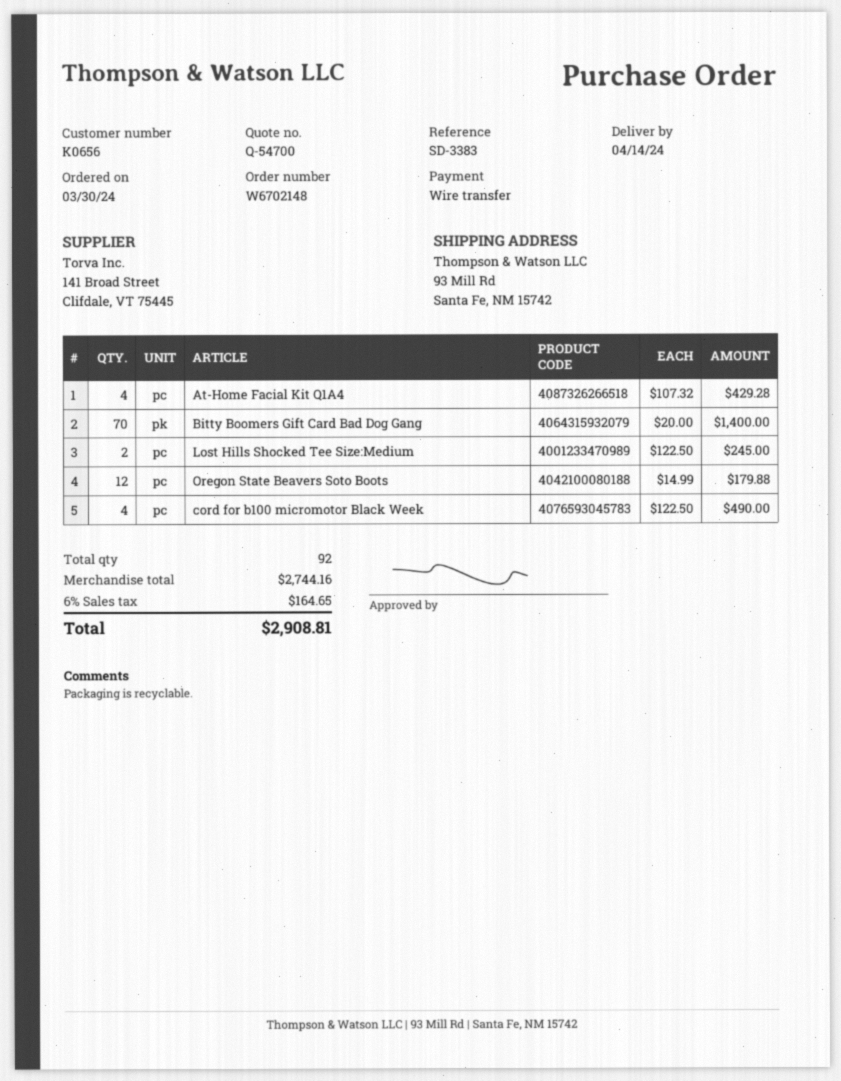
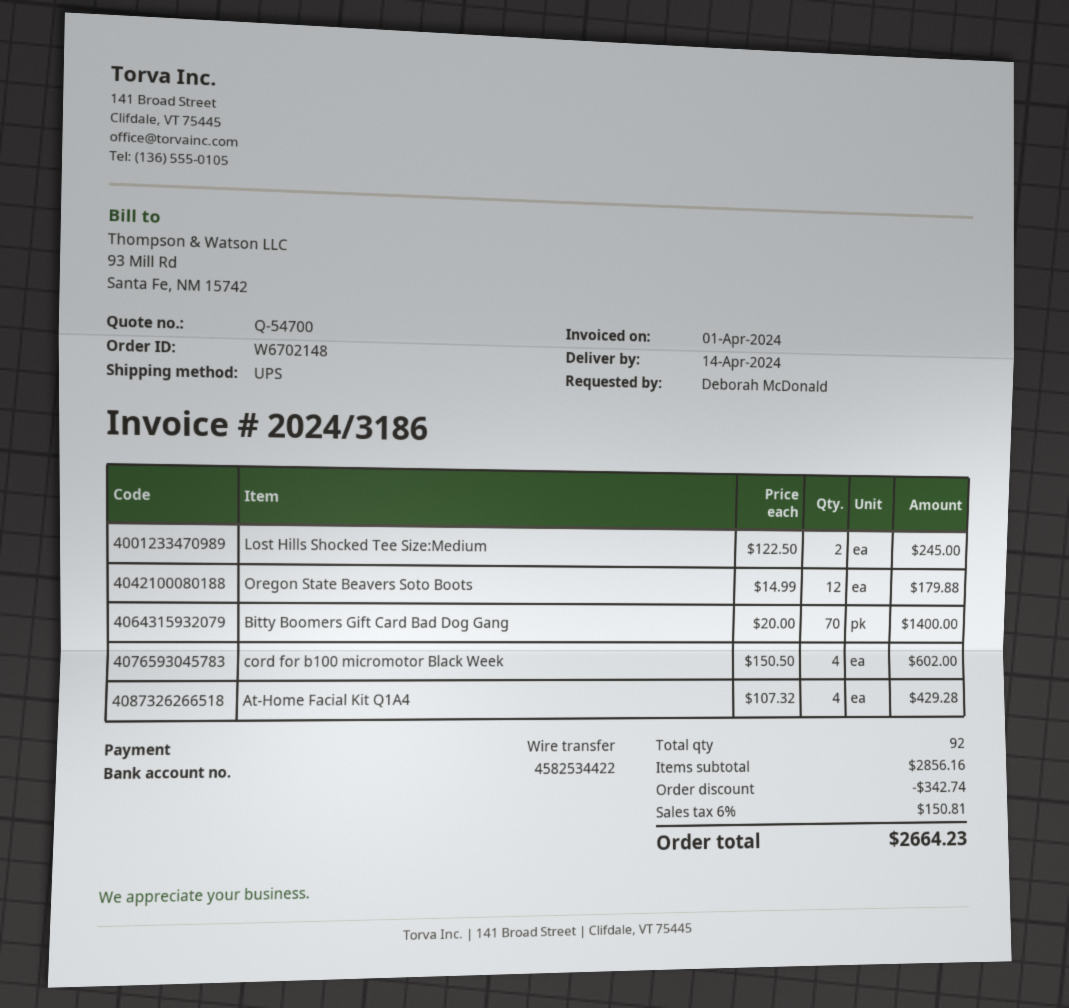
cord for b100 micromotor Black Week: 4 x 122.50 = 490.00 -> 4 x 150.50 = 602.00
subtotal: 2744.16 -> 2856.16
discount: none -> 342.74
tax: 6% = 164.65 -> 6% = 150.81
total: 2908.81 -> 2664.23

